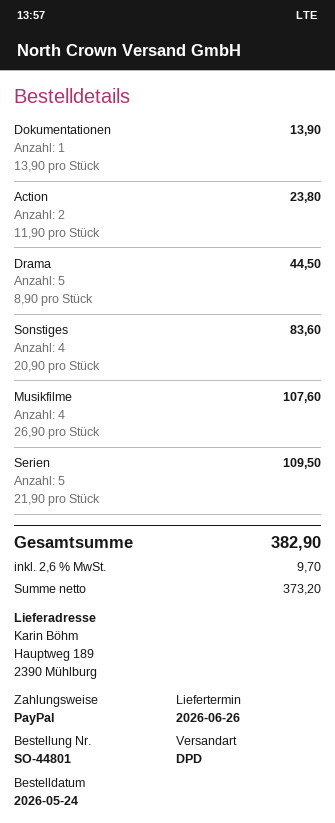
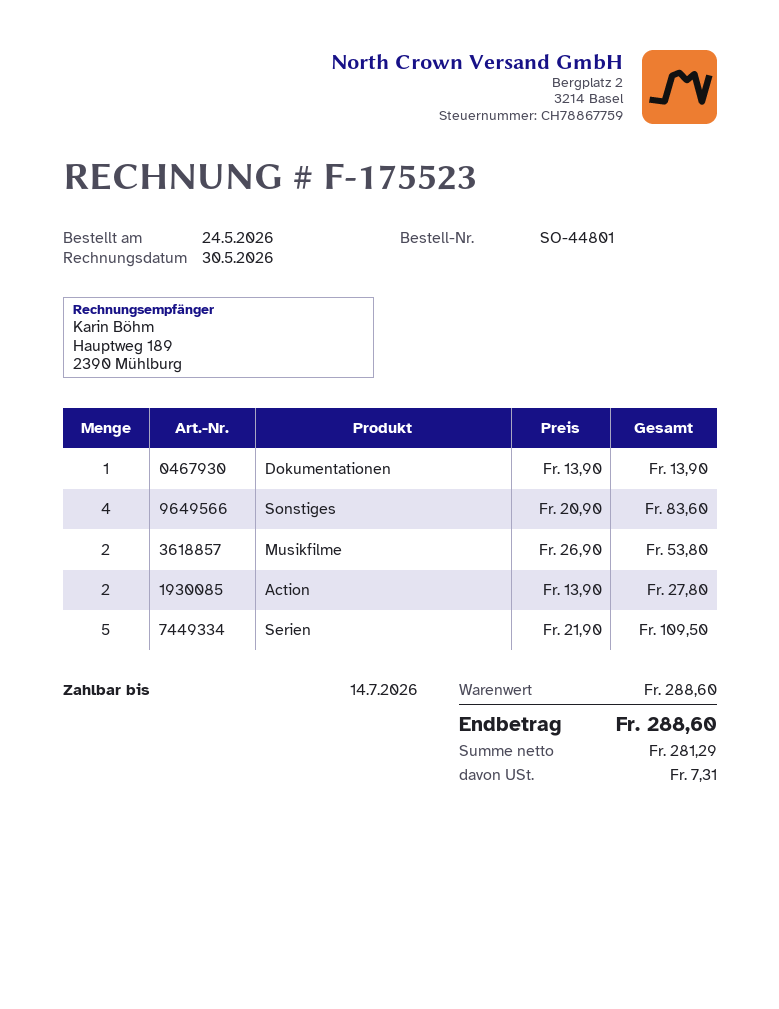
Action: 2 x 11.90 = 23.80 -> 2 x 13.90 = 27.80
Drama: 5 x 8.90 = 44.50 -> none
Musikfilme: 4 x 26.90 = 107.60 -> 2 x 26.90 = 53.80
net: 373.20 -> 281.29
tax: 9.70 -> 7.31
total: 382.90 -> 288.60

